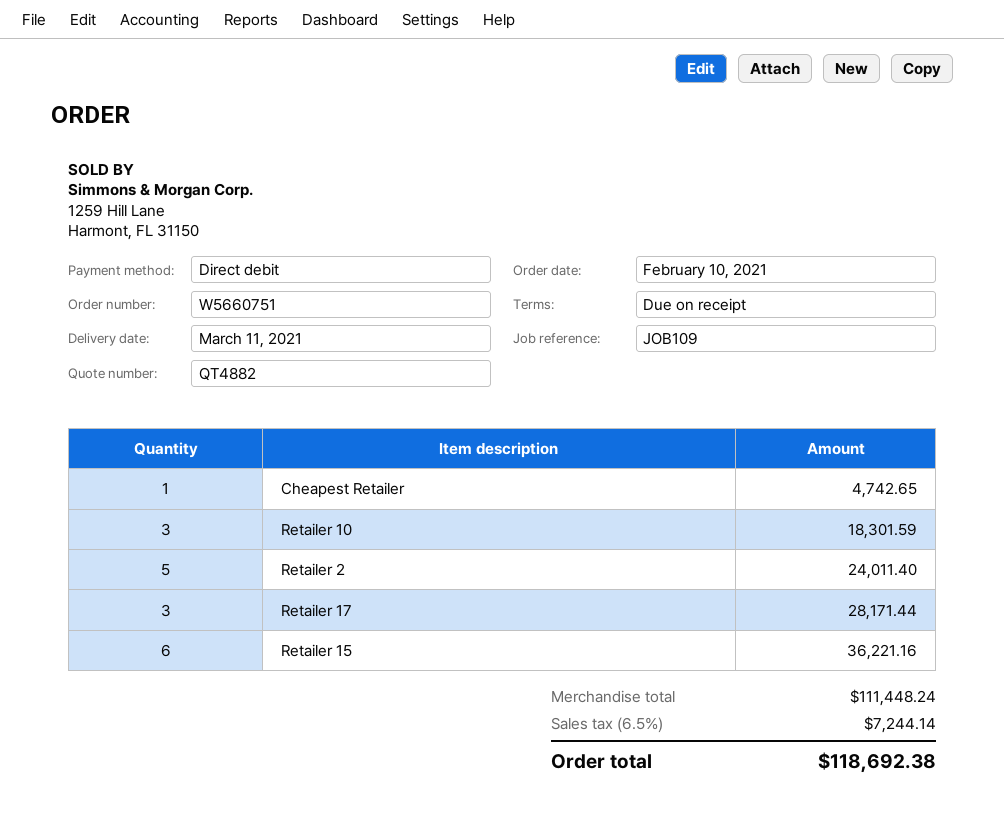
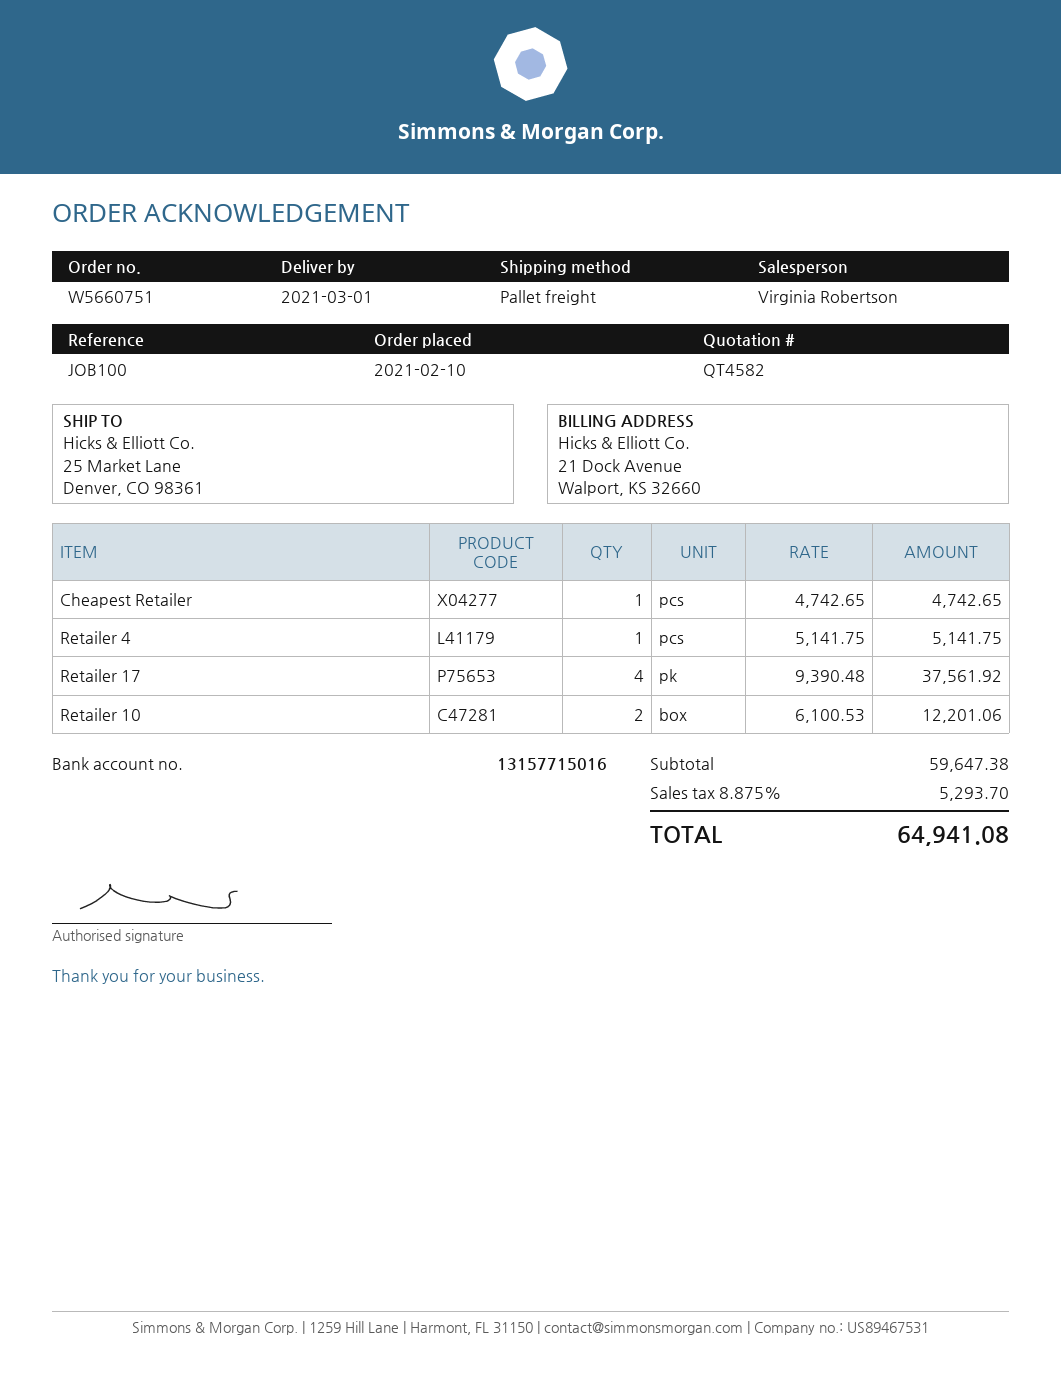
quote number: QT4882 -> QT4582
delivery date: 2021-03-11 -> 2021-03-01
reference: JOB109 -> JOB100
Retailer 10: 3 for 18301.59 -> 2 for 12201.06
Retailer 2: 5 for 24011.40 -> none
Retailer 17: 3 for 28171.44 -> 4 for 37561.92
Retailer 15: 6 for 36221.16 -> none
Retailer 4: none -> 1 for 5141.75
subtotal: 111448.24 -> 59647.38
tax: 6.5% = 7244.14 -> 8.875% = 5293.70
total: 118692.38 -> 64941.08

